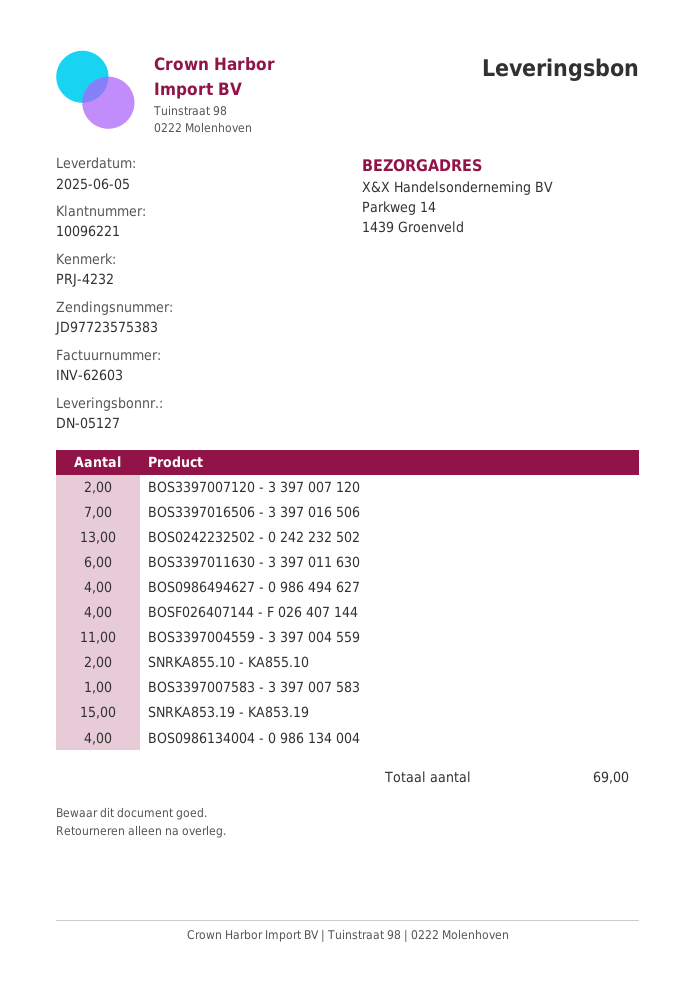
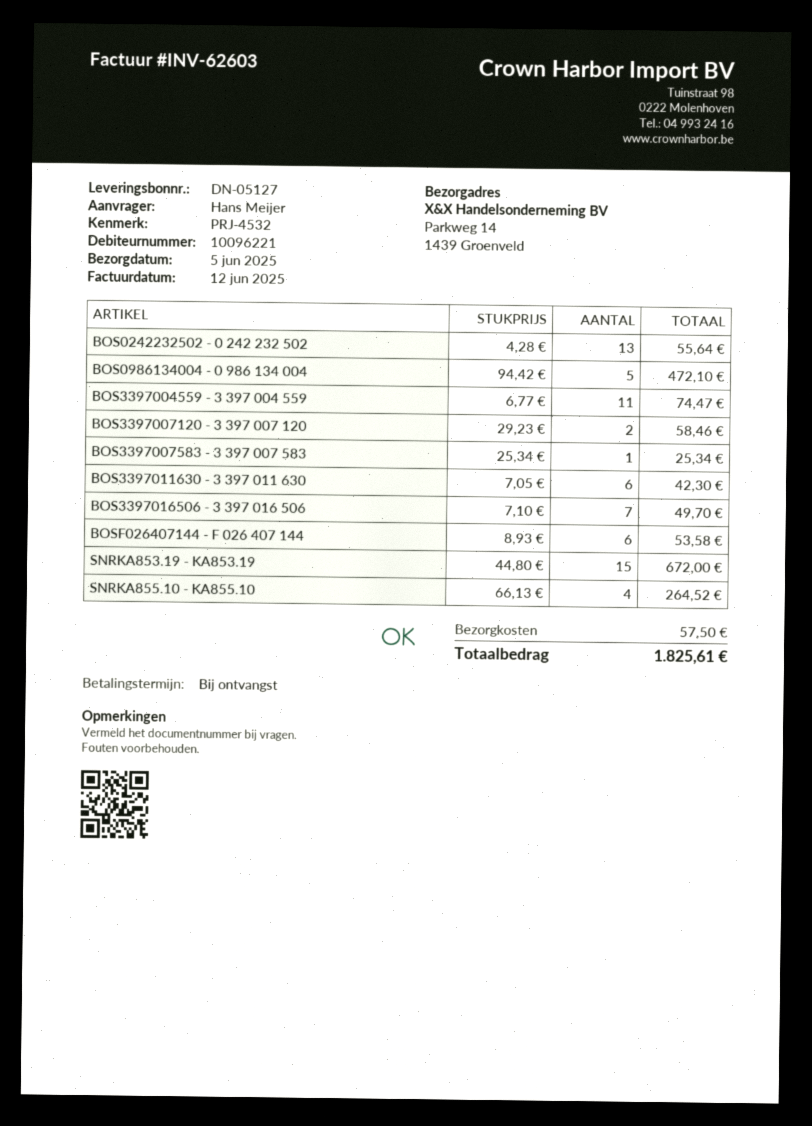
reference: PRJ-4232 -> PRJ-4532
BOS0986494627 - 0 986 494 627: 4 -> none
BOSF026407144 - F 026 407 144: 4 -> 6
SNRKA855.10 - KA855.10: 2 -> 4
BOS0986134004 - 0 986 134 004: 4 -> 5

